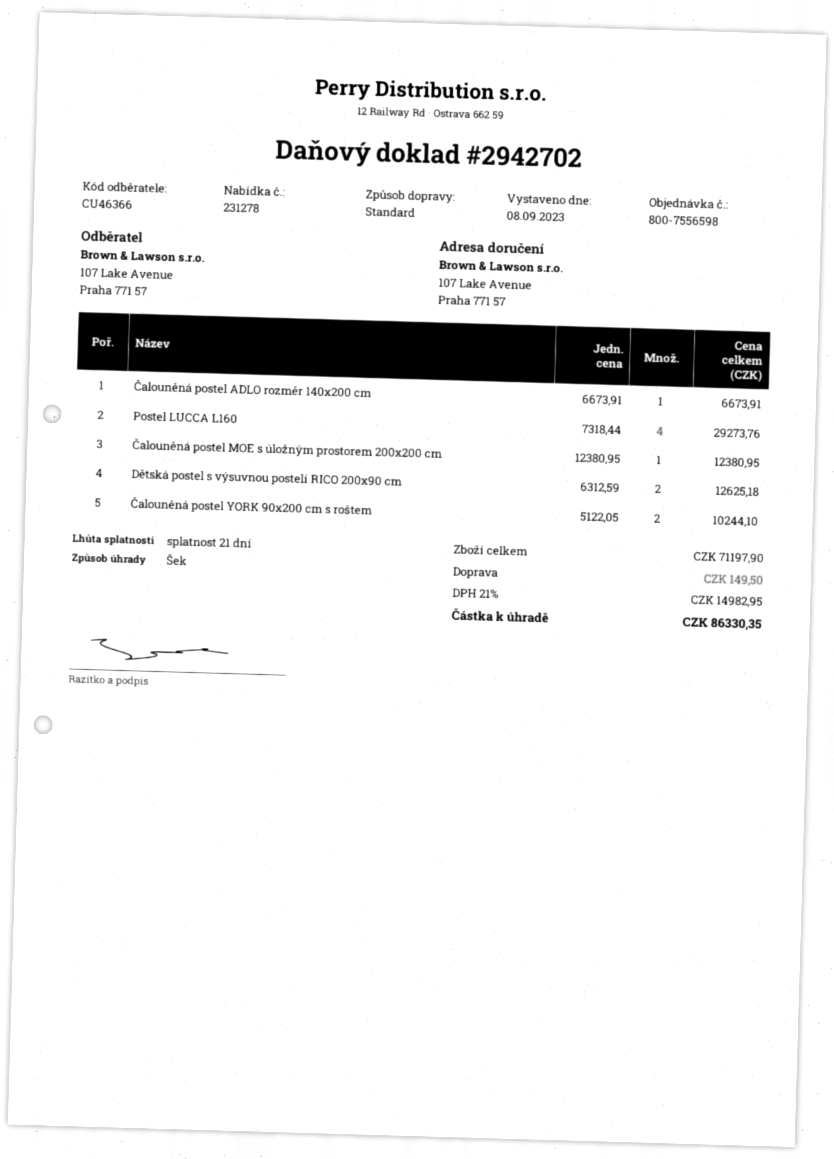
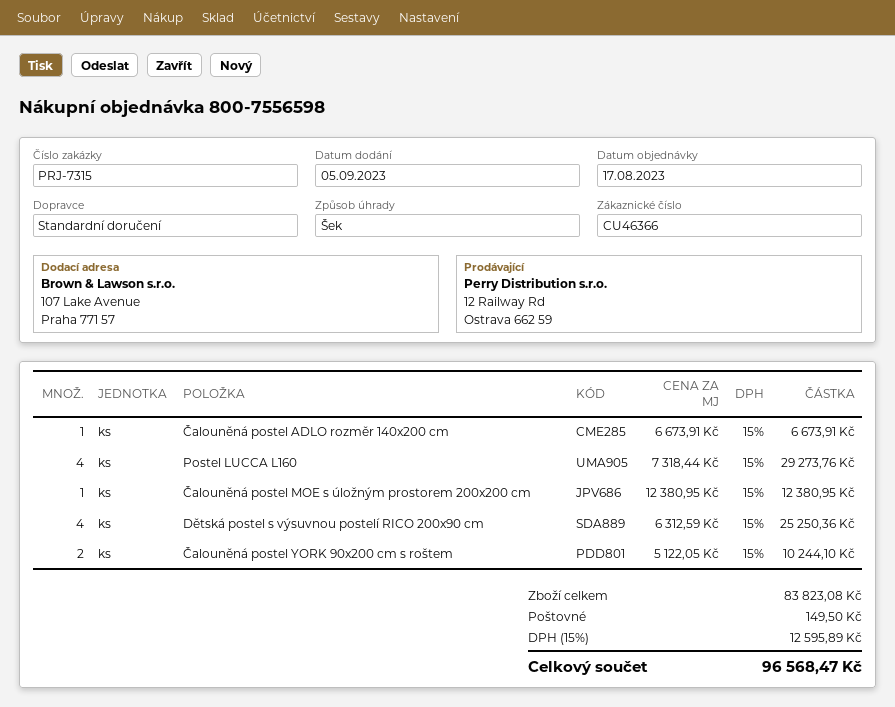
Dětská postel s výsuvnou postelí RICO 200x90 cm: 2 x 6312.59 = 12625.18 -> 4 x 6312.59 = 25250.36
subtotal: 71197.90 -> 83823.08
tax: 21% = 14982.95 -> 15% = 12595.89
total: 86330.35 -> 96568.47

